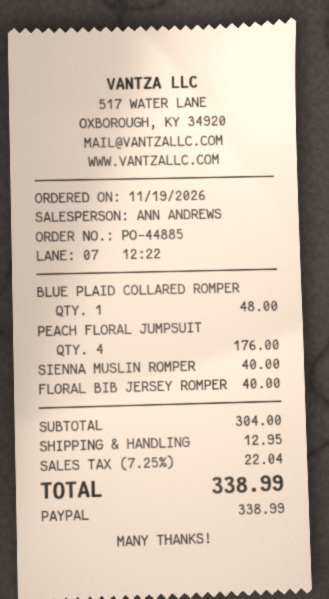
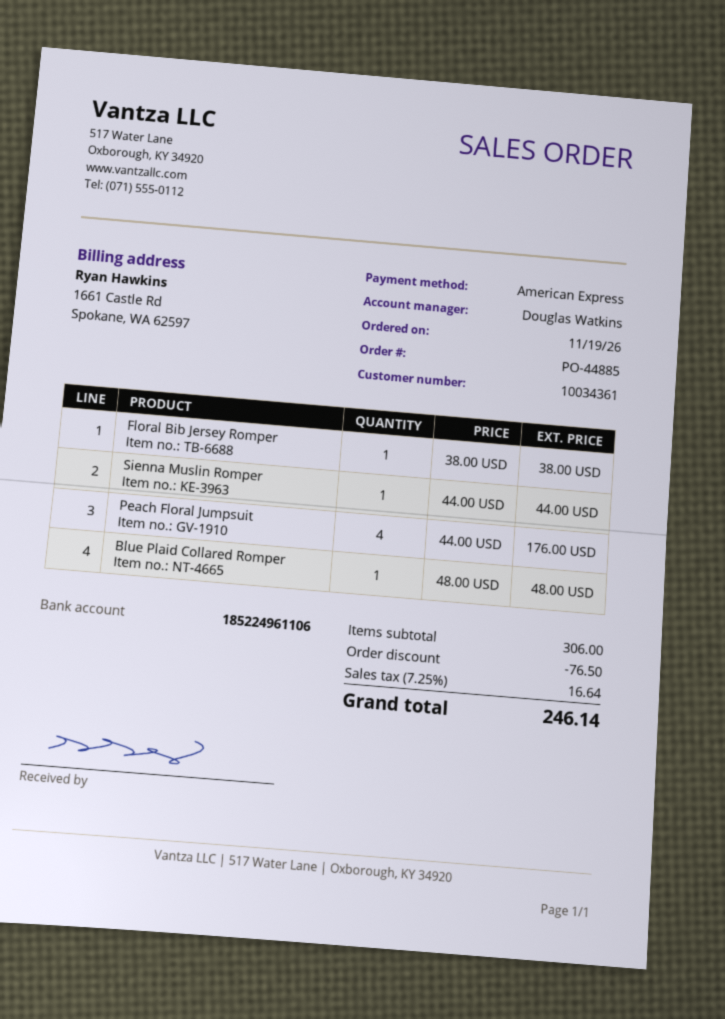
sales rep: ANN ANDREWS -> Douglas Watkins
payment method: PayPal -> American Express
SIENNA MUSLIN ROMPER: 1 for 40.00 -> 1 for 44.00
FLORAL BIB JERSEY ROMPER: 1 for 40.00 -> 1 for 38.00
subtotal: 304.00 -> 306.00
discount: none -> 76.50
shipping: 12.95 -> none
tax: 7.25% = 22.04 -> 7.25% = 16.64
total: 338.99 -> 246.14

